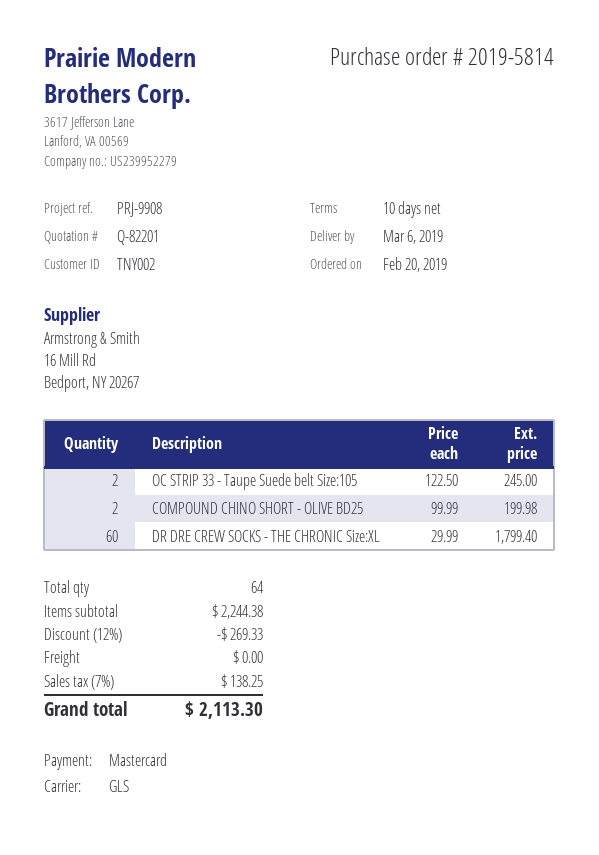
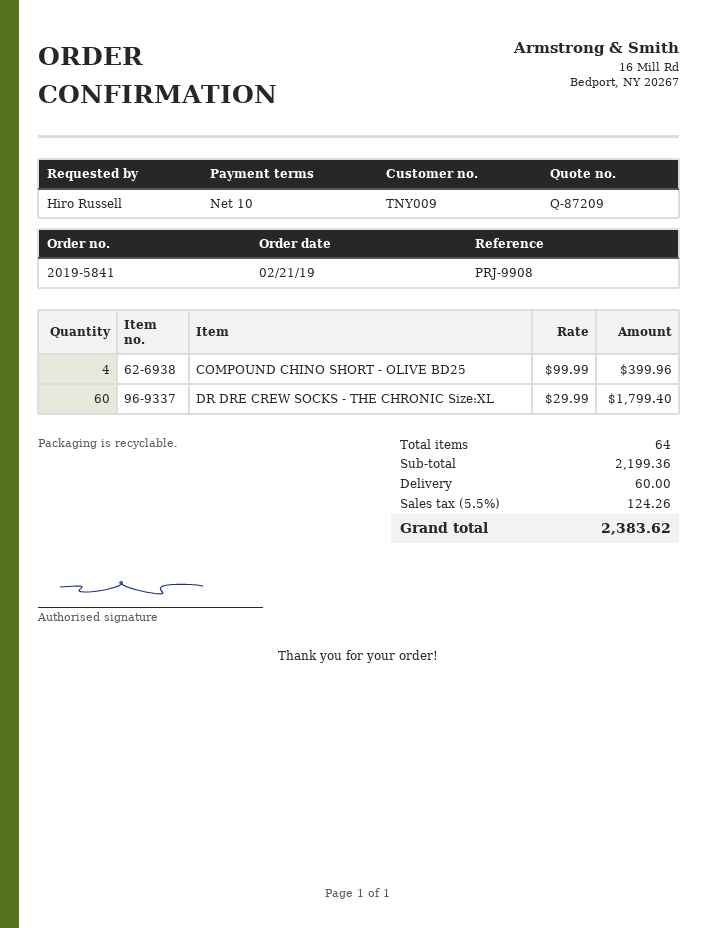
quote number: Q-82201 -> Q-87209
order number: 2019-5814 -> 2019-5841
order date: 2019-02-20 -> 2019-02-21
customer number: TNY002 -> TNY009
OC STRIP 33 - Taupe Suede belt Size:105: 2 x 122.50 = 245.00 -> none
COMPOUND CHINO SHORT - OLIVE BD25: 2 x 99.99 = 199.98 -> 4 x 99.99 = 399.96
subtotal: 2244.38 -> 2199.36
discount: 12% = 269.33 -> none
shipping: 0.00 -> 60.00
tax: 7% = 138.25 -> 5.5% = 124.26
total: 2113.30 -> 2383.62

